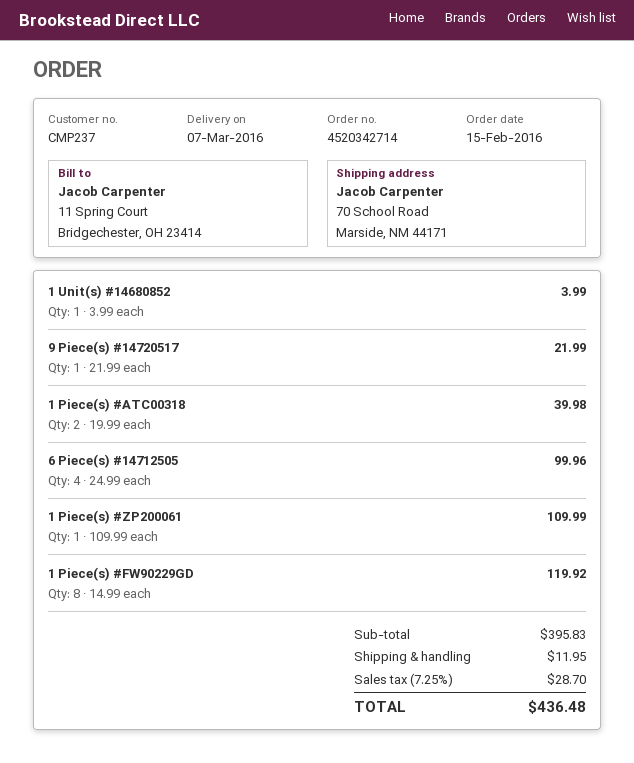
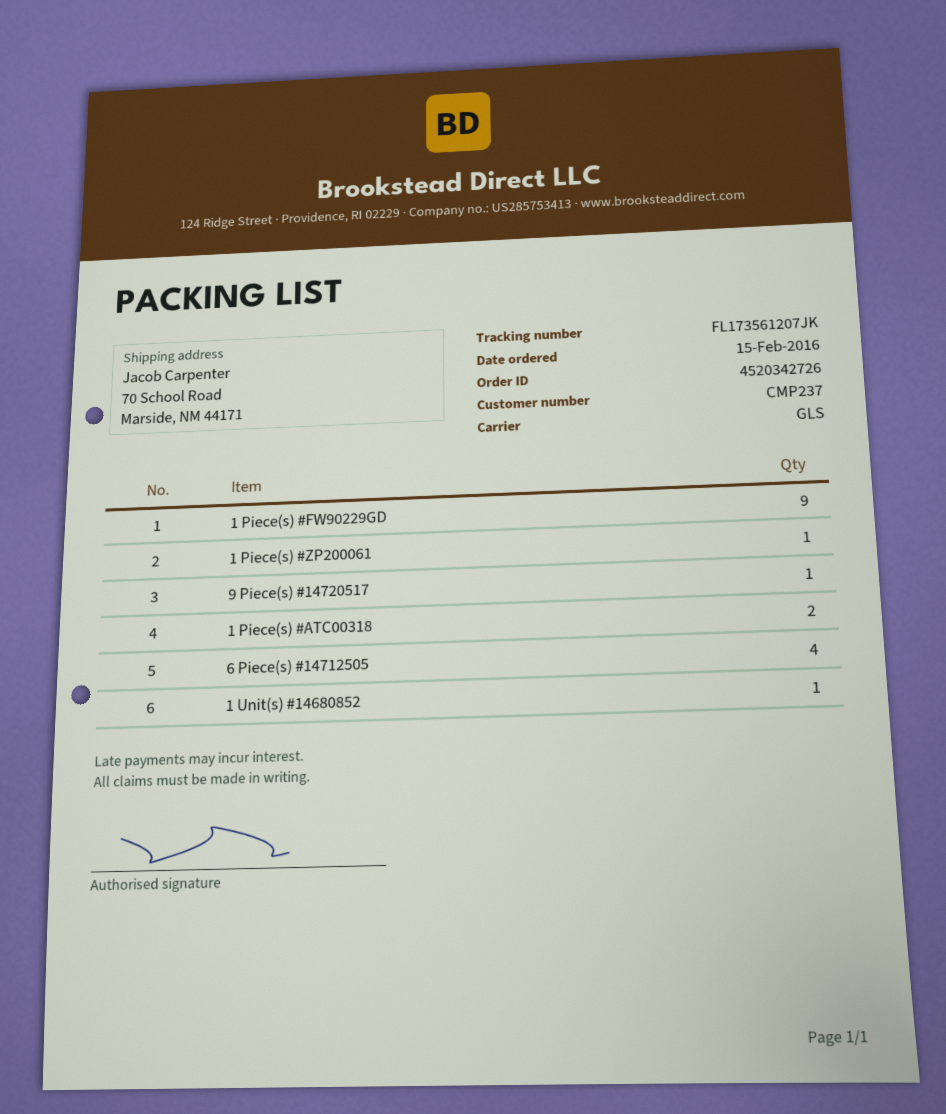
order number: 4520342714 -> 4520342726
1 Piece(s) #FW90229GD: 8 -> 9

